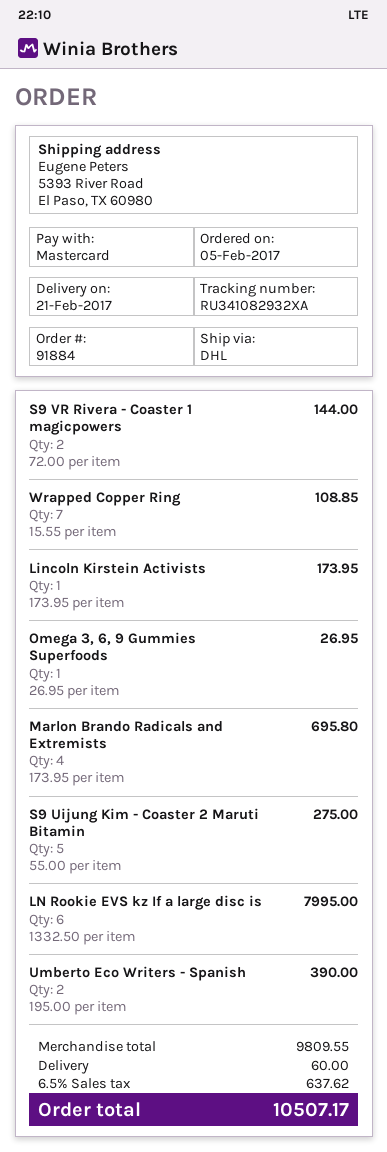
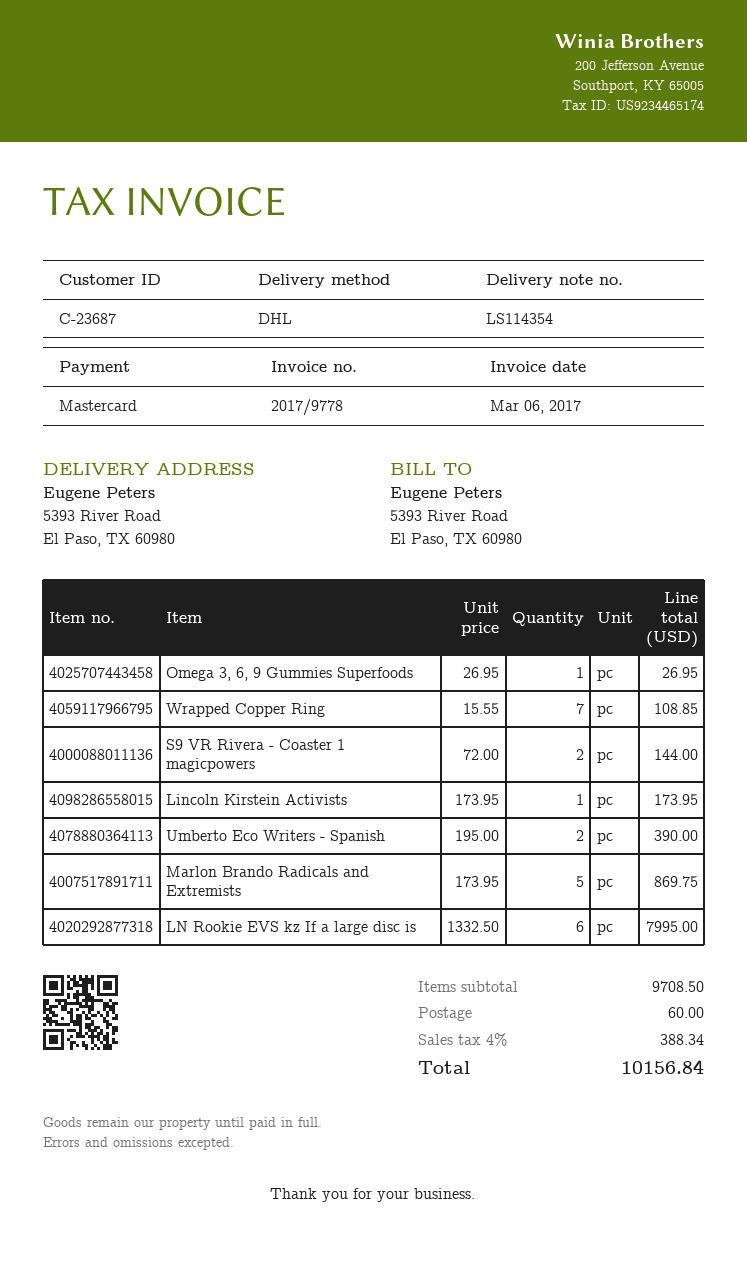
Marlon Brando Radicals and Extremists: 4 x 173.95 = 695.80 -> 5 x 173.95 = 869.75
S9 Uijung Kim - Coaster 2 Maruti Bitamin: 5 x 55.00 = 275.00 -> none
subtotal: 9809.55 -> 9708.50
tax: 6.5% = 637.62 -> 4% = 388.34
total: 10507.17 -> 10156.84

